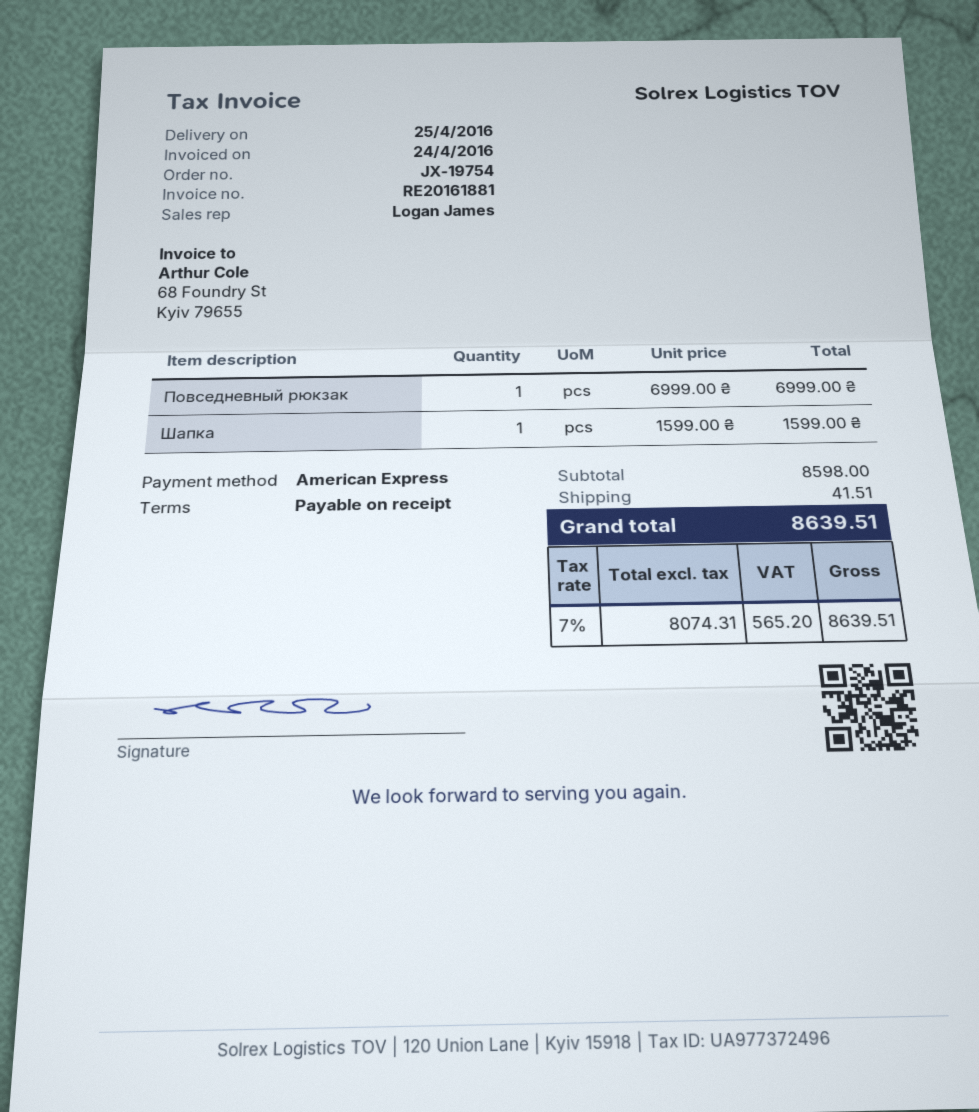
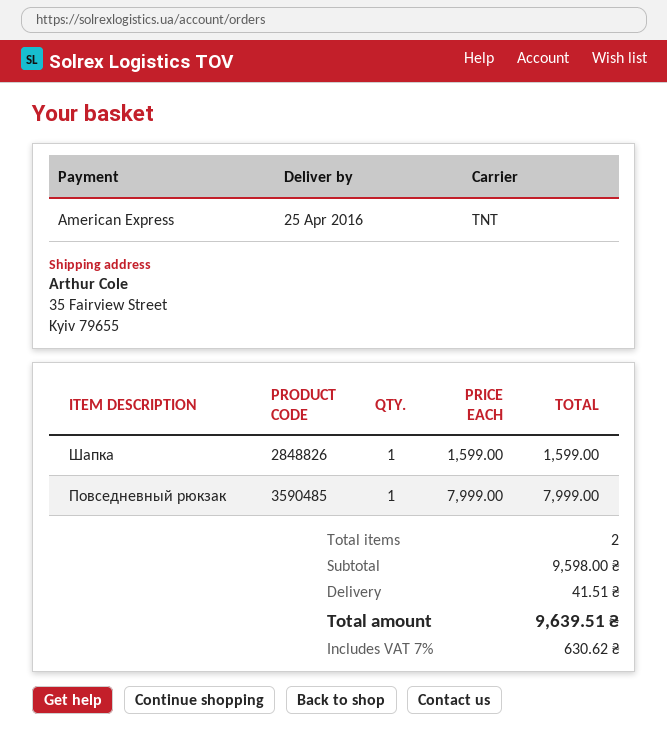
Повседневный рюкзак: 1 x 6999.00 = 6999.00 -> 1 x 7999.00 = 7999.00
subtotal: 8598.00 -> 9598.00
tax: 7% = 565.20 -> 7% = 630.62
total: 8639.51 -> 9639.51

